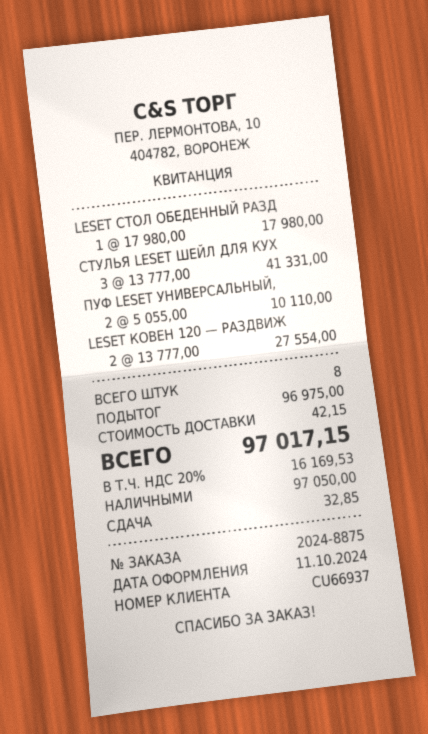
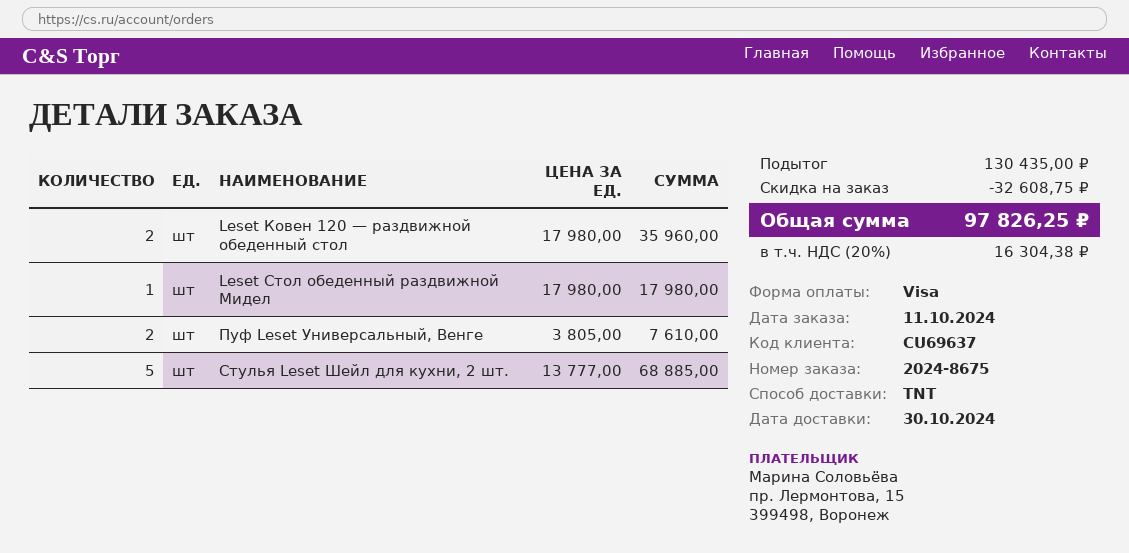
order number: 2024-8875 -> 2024-8675
customer number: CU66937 -> CU69637
payment method: cash -> Visa
СТУЛЬЯ LESET ШЕЙЛ ДЛЯ КУХ: 3 x 13777.00 = 41331.00 -> 5 x 13777.00 = 68885.00
ПУФ LESET УНИВЕРСАЛЬНЫЙ,: 2 x 5055.00 = 10110.00 -> 2 x 3805.00 = 7610.00
LESET КОВЕН 120 — РАЗДВИЖ: 2 x 13777.00 = 27554.00 -> 2 x 17980.00 = 35960.00
subtotal: 96975.00 -> 130435.00
discount: none -> 32608.75
shipping: 42.15 -> none
tax: 20% = 16169.53 -> 20% = 16304.38
total: 97017.15 -> 97826.25

